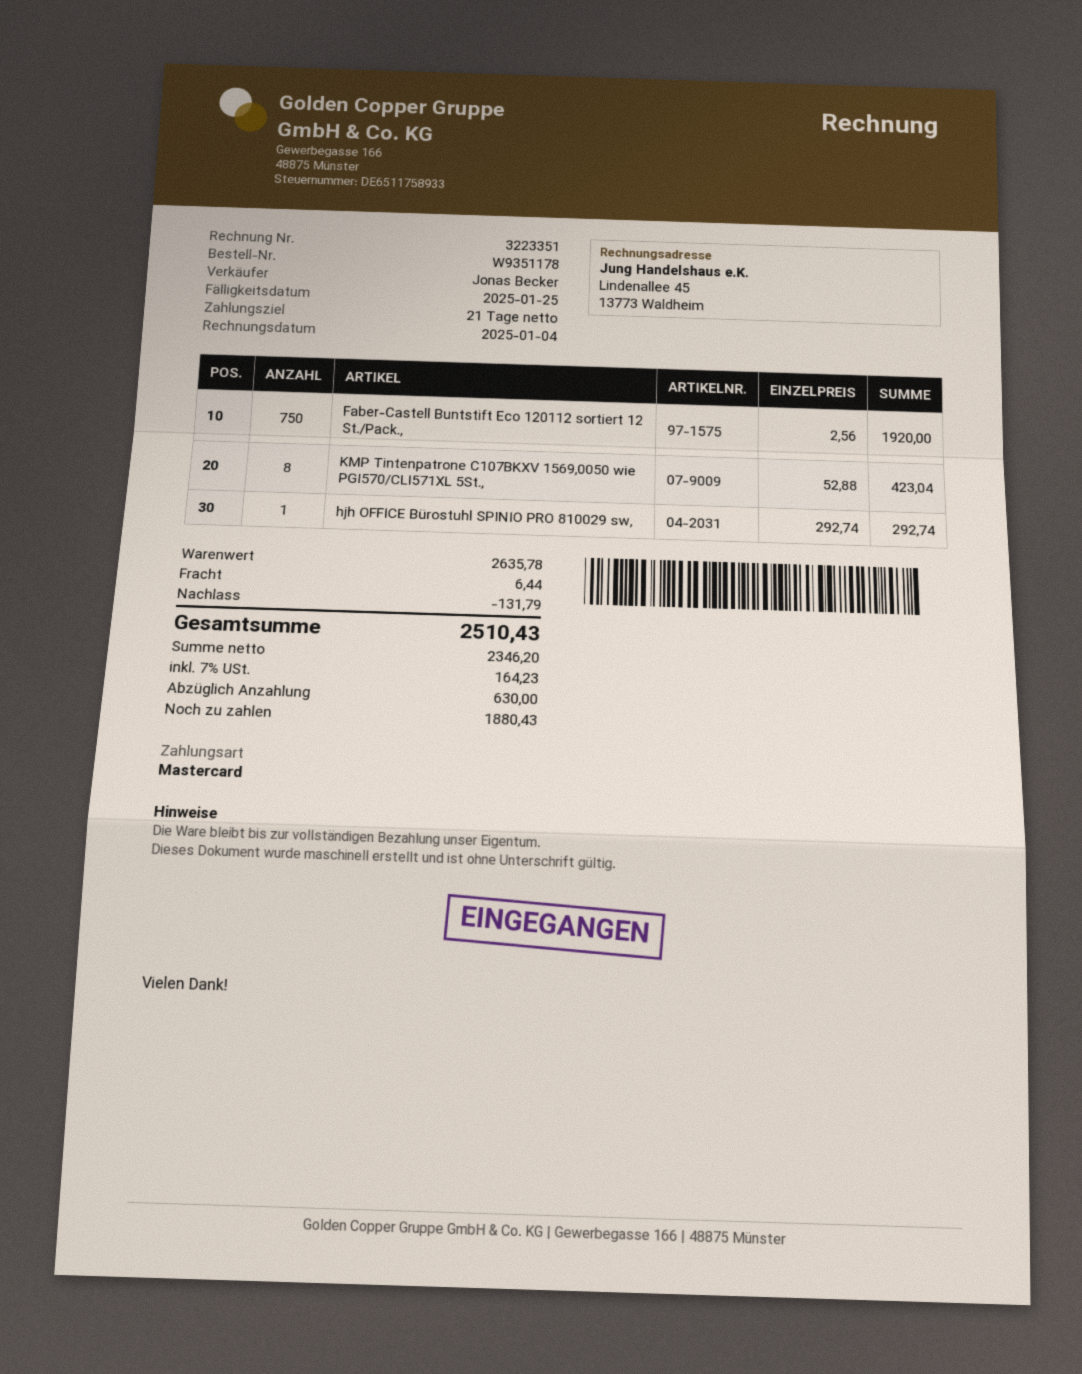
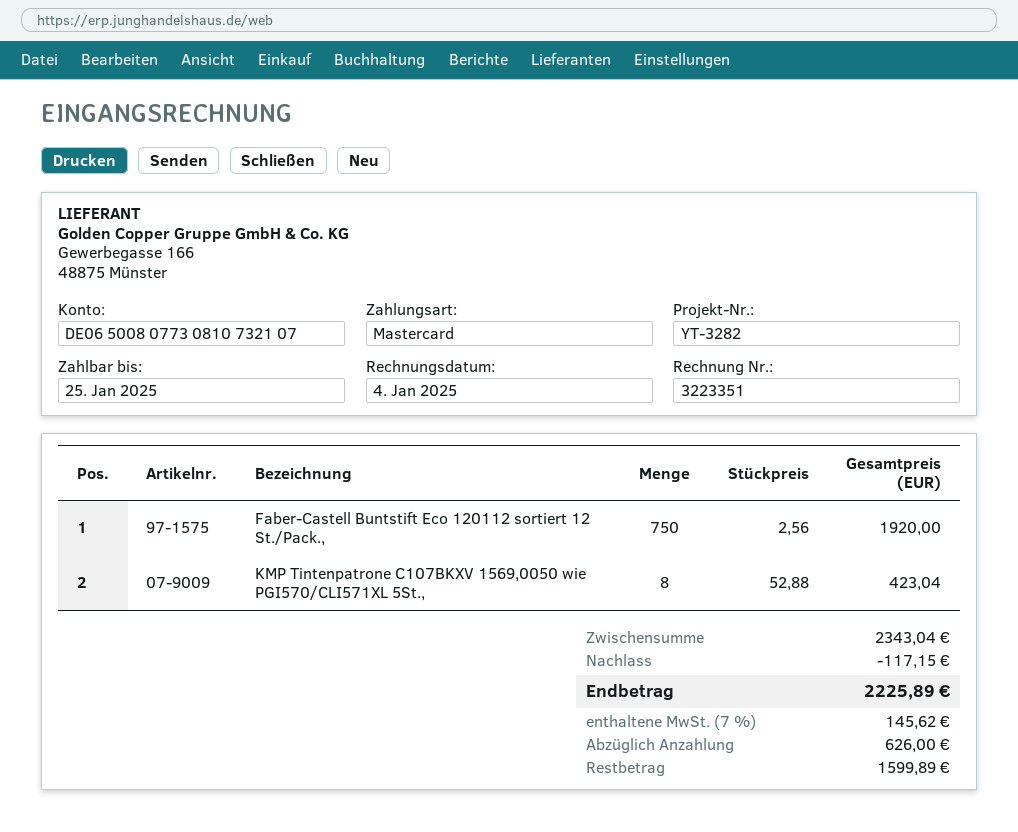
hjh OFFICE Bürostuhl SPINIO PRO 810029 sw,: 1 x 292.74 = 292.74 -> none
subtotal: 2635.78 -> 2343.04
discount: 131.79 -> 117.15
shipping: 6.44 -> none
tax: 7% = 164.23 -> 7% = 145.62
total: 2510.43 -> 2225.89
deposit: 630.00 -> 626.00
balance: 1880.43 -> 1599.89

